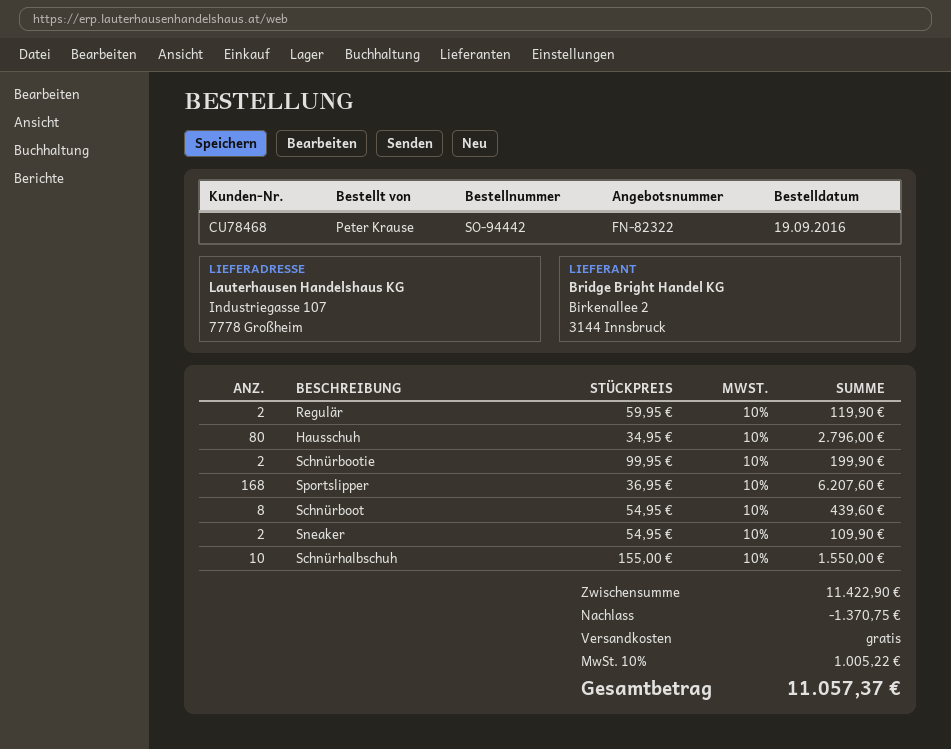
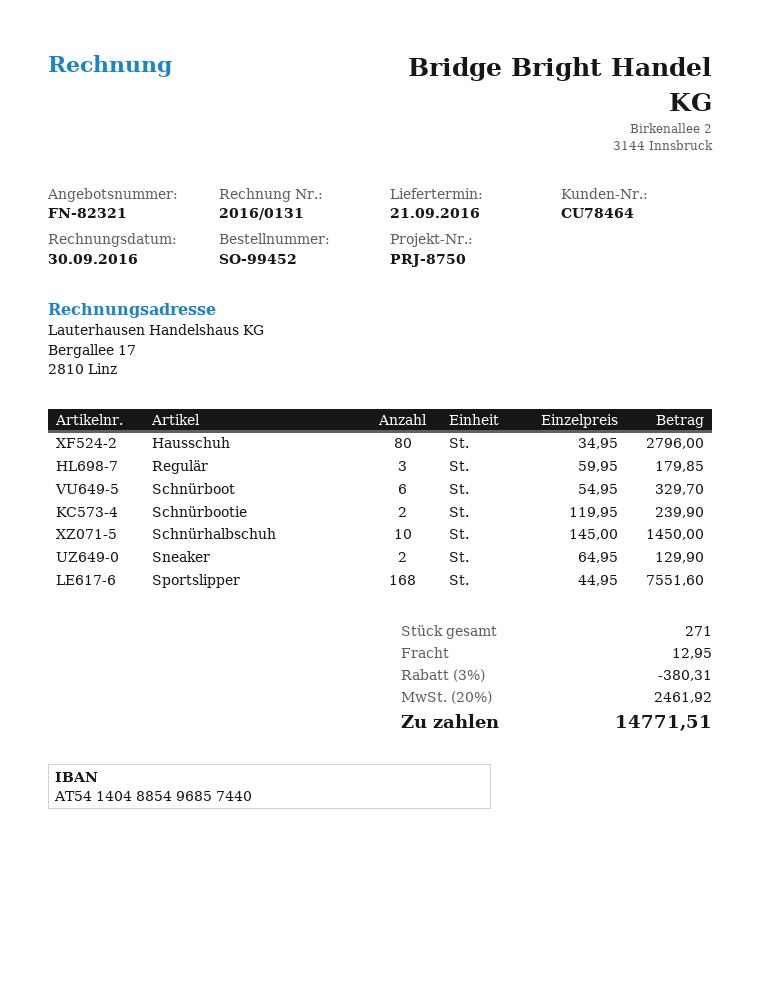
quote number: FN-82322 -> FN-82321
order number: SO-94442 -> SO-99452
customer number: CU78468 -> CU78464
Regulär: 2 x 59.95 = 119.90 -> 3 x 59.95 = 179.85
Schnürbootie: 2 x 99.95 = 199.90 -> 2 x 119.95 = 239.90
Sportslipper: 168 x 36.95 = 6207.60 -> 168 x 44.95 = 7551.60
Schnürboot: 8 x 54.95 = 439.60 -> 6 x 54.95 = 329.70
Sneaker: 2 x 54.95 = 109.90 -> 2 x 64.95 = 129.90
Schnürhalbschuh: 10 x 155.00 = 1550.00 -> 10 x 145.00 = 1450.00
discount: 1370.75 -> 380.31
shipping: 0.00 -> 12.95
tax: 10% = 1005.22 -> 20% = 2461.92
total: 11057.37 -> 14771.51

